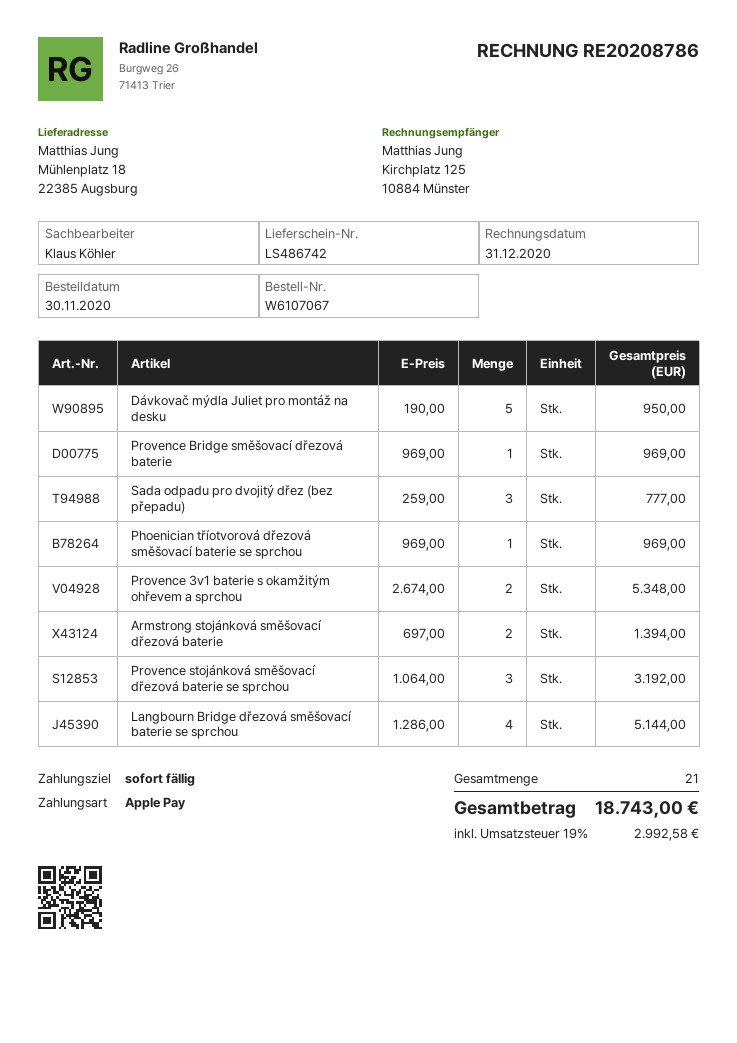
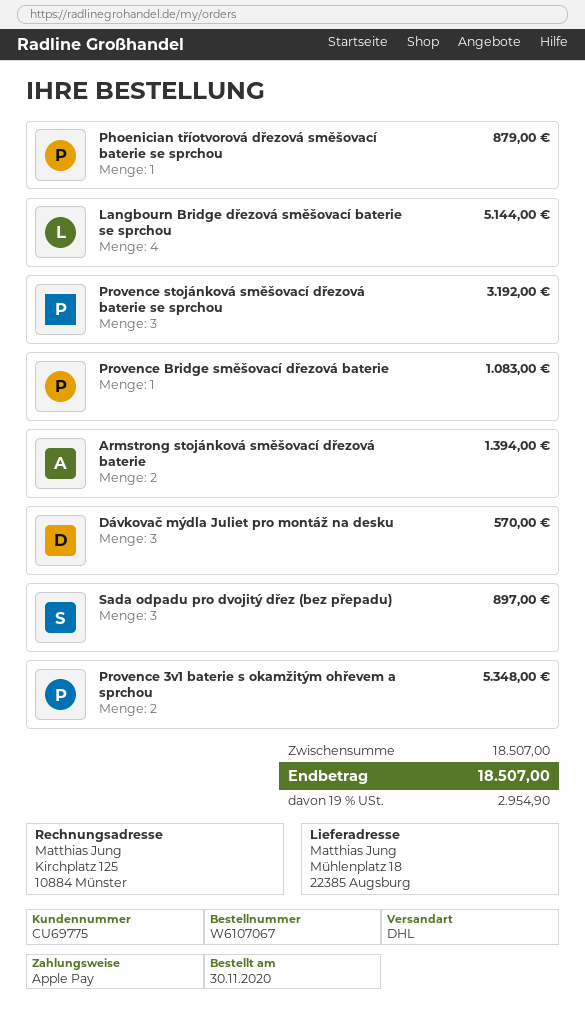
Dávkovač mýdla Juliet pro montáž na desku: 5 for 950.00 -> 3 for 570.00
Provence Bridge směšovací dřezová baterie: 1 for 969.00 -> 1 for 1083.00
Sada odpadu pro dvojitý dřez (bez přepadu): 3 for 777.00 -> 3 for 897.00
Phoenician tříotvorová dřezová směšovací baterie se sprchou: 1 for 969.00 -> 1 for 879.00
tax: 19% = 2992.58 -> 19% = 2954.90
total: 18743.00 -> 18507.00

